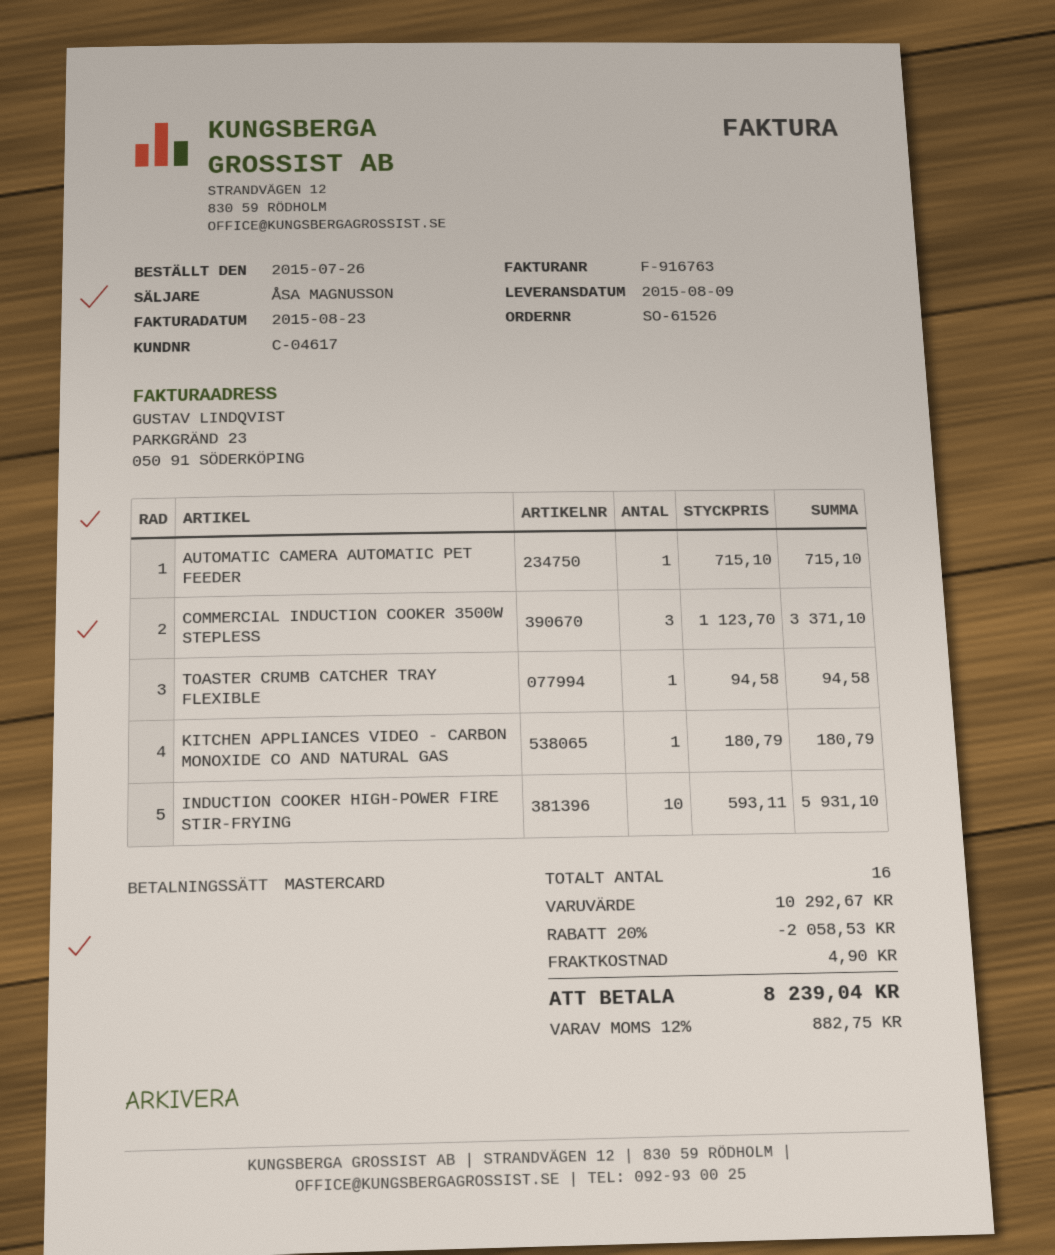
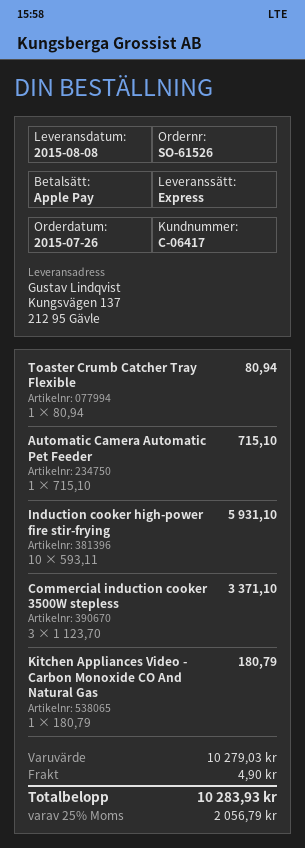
delivery date: 2015-08-09 -> 2015-08-08
customer number: C-04617 -> C-06417
payment method: Mastercard -> Apple Pay
TOASTER CRUMB CATCHER TRAY FLEXIBLE: 1 x 94.58 = 94.58 -> 1 x 80.94 = 80.94
subtotal: 10292.67 -> 10279.03
discount: 20% = 2058.53 -> none
tax: 12% = 882.75 -> 25% = 2056.79
total: 8239.04 -> 10283.93

